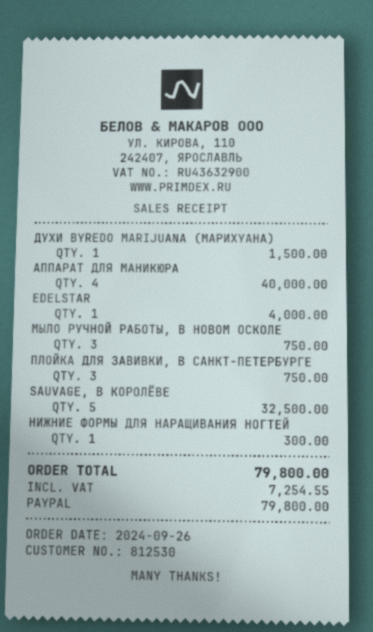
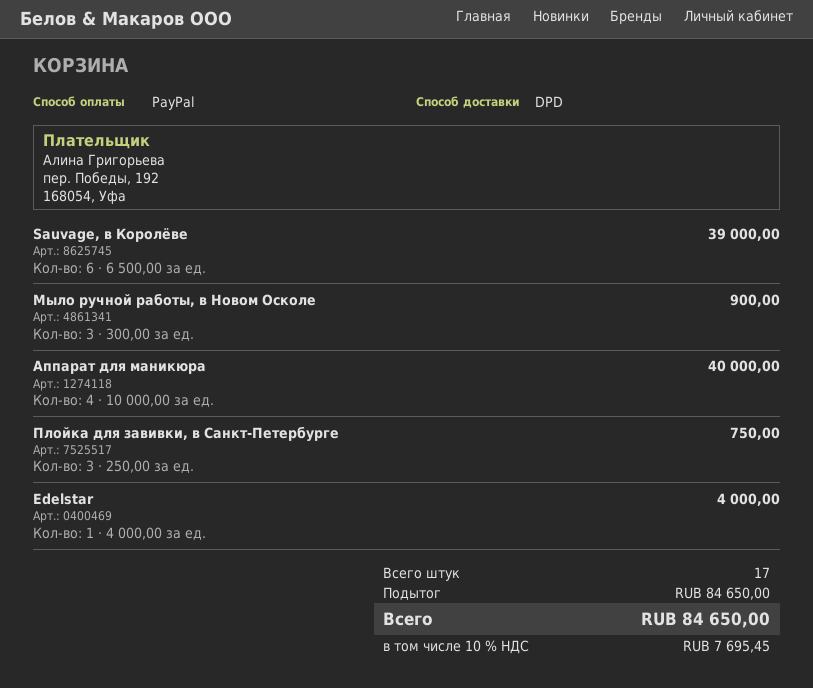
ДУХИ BYREDO MARIJUANA (МАРИХУАНА): 1 for 1500.00 -> none
МЫЛО РУЧНОЙ РАБОТЫ, В НОВОМ ОСКОЛЕ: 3 for 750.00 -> 3 for 900.00
SAUVAGE, В КОРОЛЁВЕ: 5 for 32500.00 -> 6 for 39000.00
НИЖНИЕ ФОРМЫ ДЛЯ НАРАЩИВАНИЯ НОГТЕЙ: 1 for 300.00 -> none
tax: 7254.55 -> 7695.45
total: 79800.00 -> 84650.00

